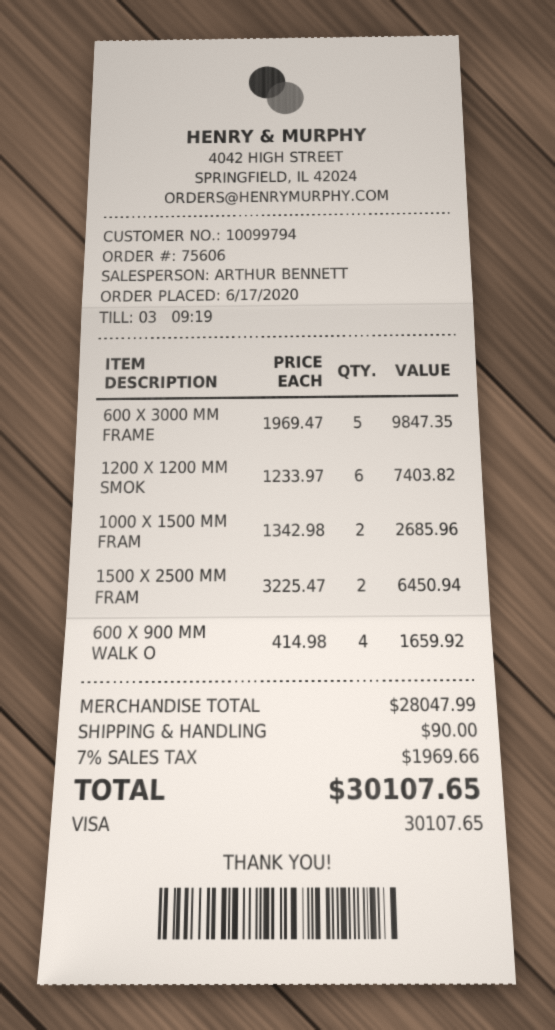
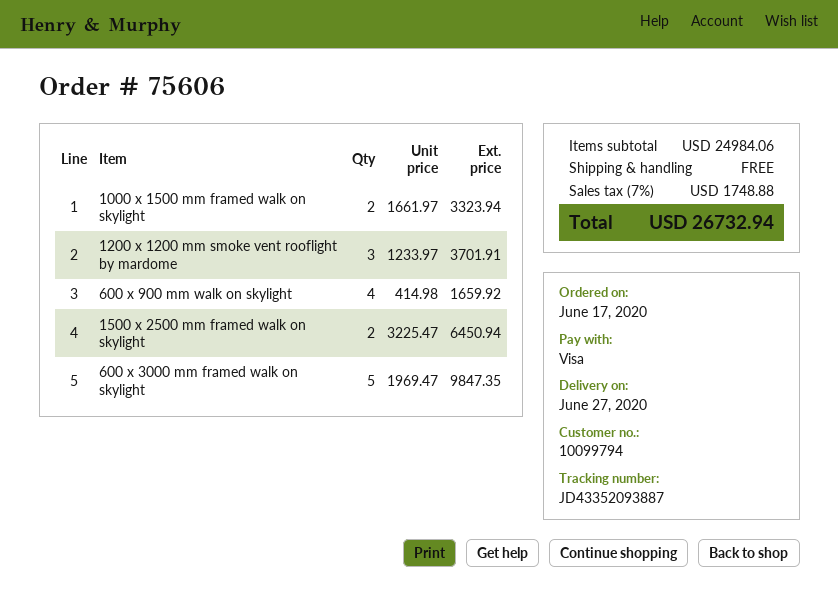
1200 X 1200 MM SMOK: 6 x 1233.97 = 7403.82 -> 3 x 1233.97 = 3701.91
1000 X 1500 MM FRAM: 2 x 1342.98 = 2685.96 -> 2 x 1661.97 = 3323.94
subtotal: 28047.99 -> 24984.06
shipping: 90.00 -> 0.00
tax: 7% = 1969.66 -> 7% = 1748.88
total: 30107.65 -> 26732.94

